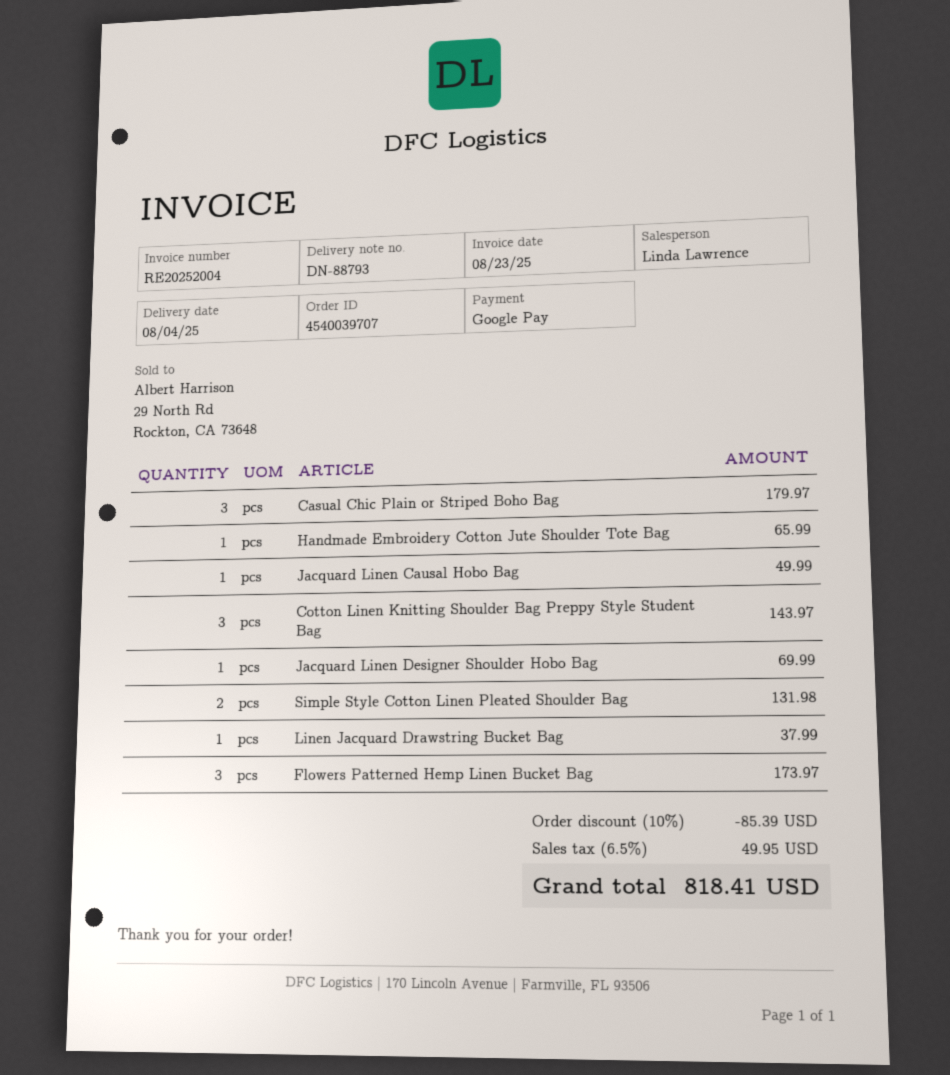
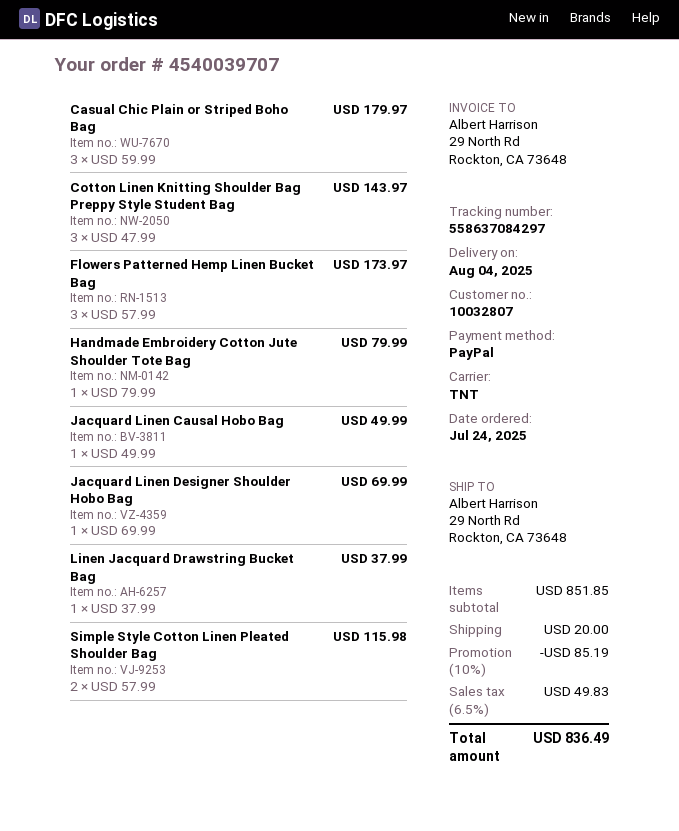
payment method: Google Pay -> PayPal
Handmade Embroidery Cotton Jute Shoulder Tote Bag: 1 for 65.99 -> 1 for 79.99
Simple Style Cotton Linen Pleated Shoulder Bag: 2 for 131.98 -> 2 for 115.98
discount: 10% = 85.39 -> 10% = 85.19
shipping: none -> 20.00
tax: 6.5% = 49.95 -> 6.5% = 49.83
total: 818.41 -> 836.49

